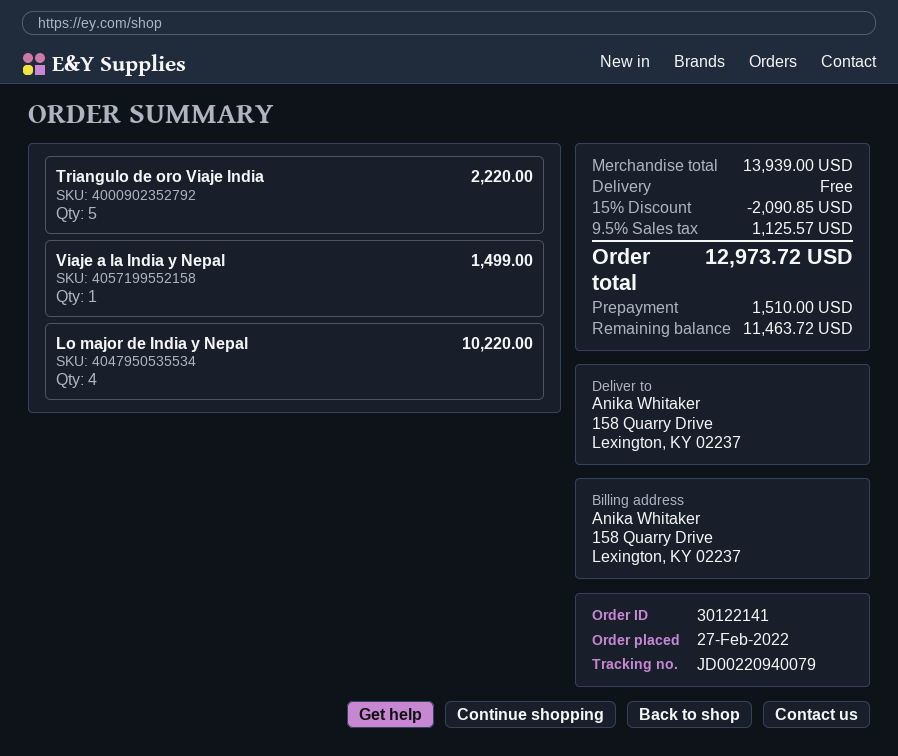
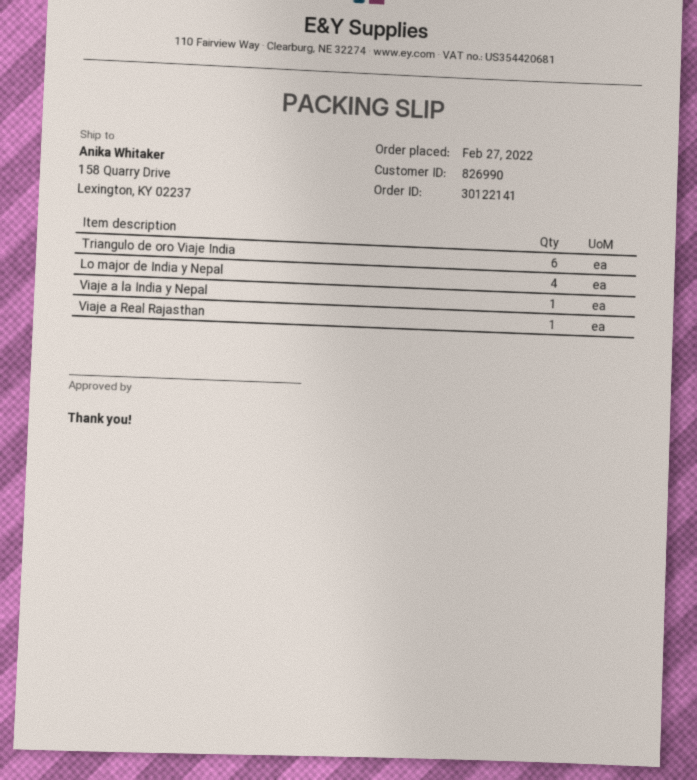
Triangulo de oro Viaje India: 5 -> 6
Viaje a Real Rajasthan: none -> 1

